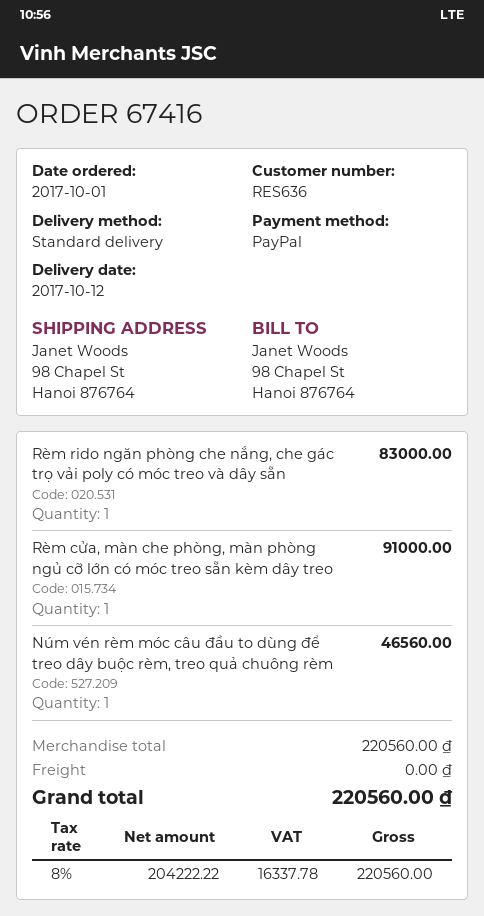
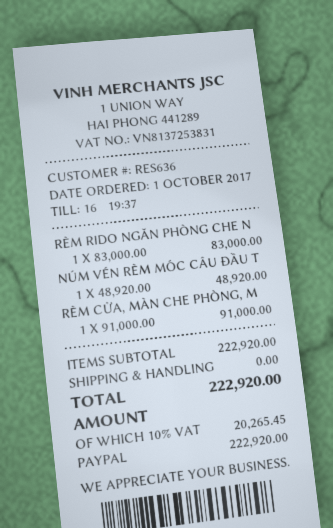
Núm vén rèm móc câu đầu to dùng để treo dây buộc rèm, treo quả chuông rèm: 1 for 46560.00 -> 1 for 48920.00
subtotal: 220560.00 -> 222920.00
tax: 8% = 16337.78 -> 10% = 20265.45
total: 220560.00 -> 222920.00

